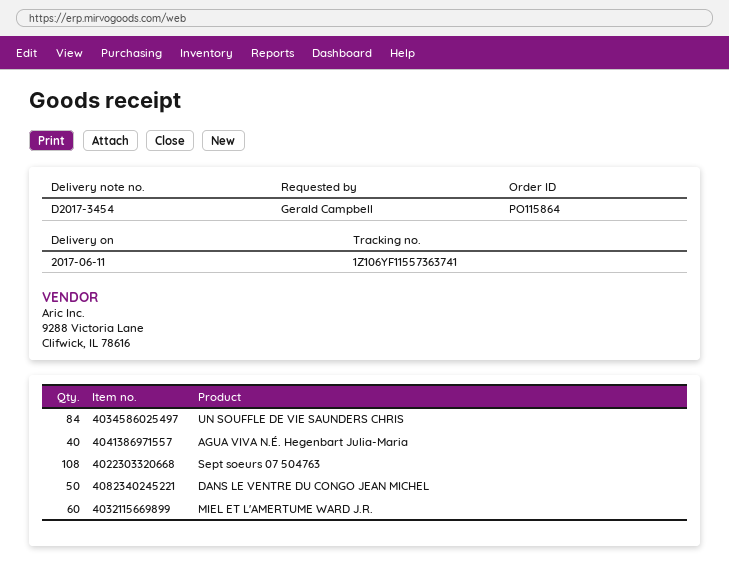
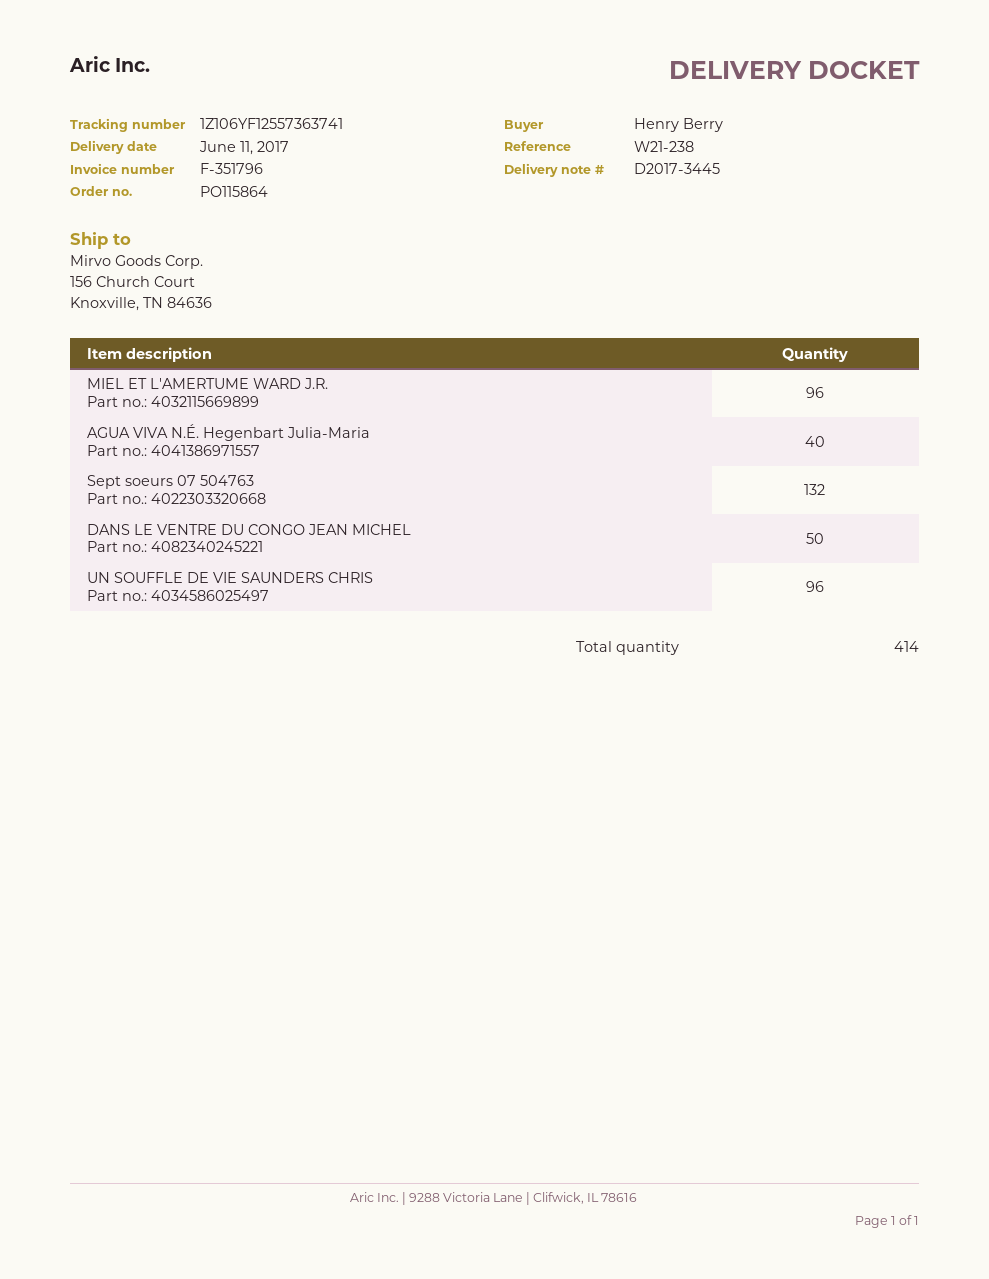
delivery note number: D2017-3454 -> D2017-3445
ordered by: Gerald Campbell -> Henry Berry
tracking number: 1Z106YF11557363741 -> 1Z106YF12557363741
UN SOUFFLE DE VIE SAUNDERS CHRIS: 84 -> 96
Sept soeurs 07 504763: 108 -> 132
MIEL ET L'AMERTUME WARD J.R.: 60 -> 96

